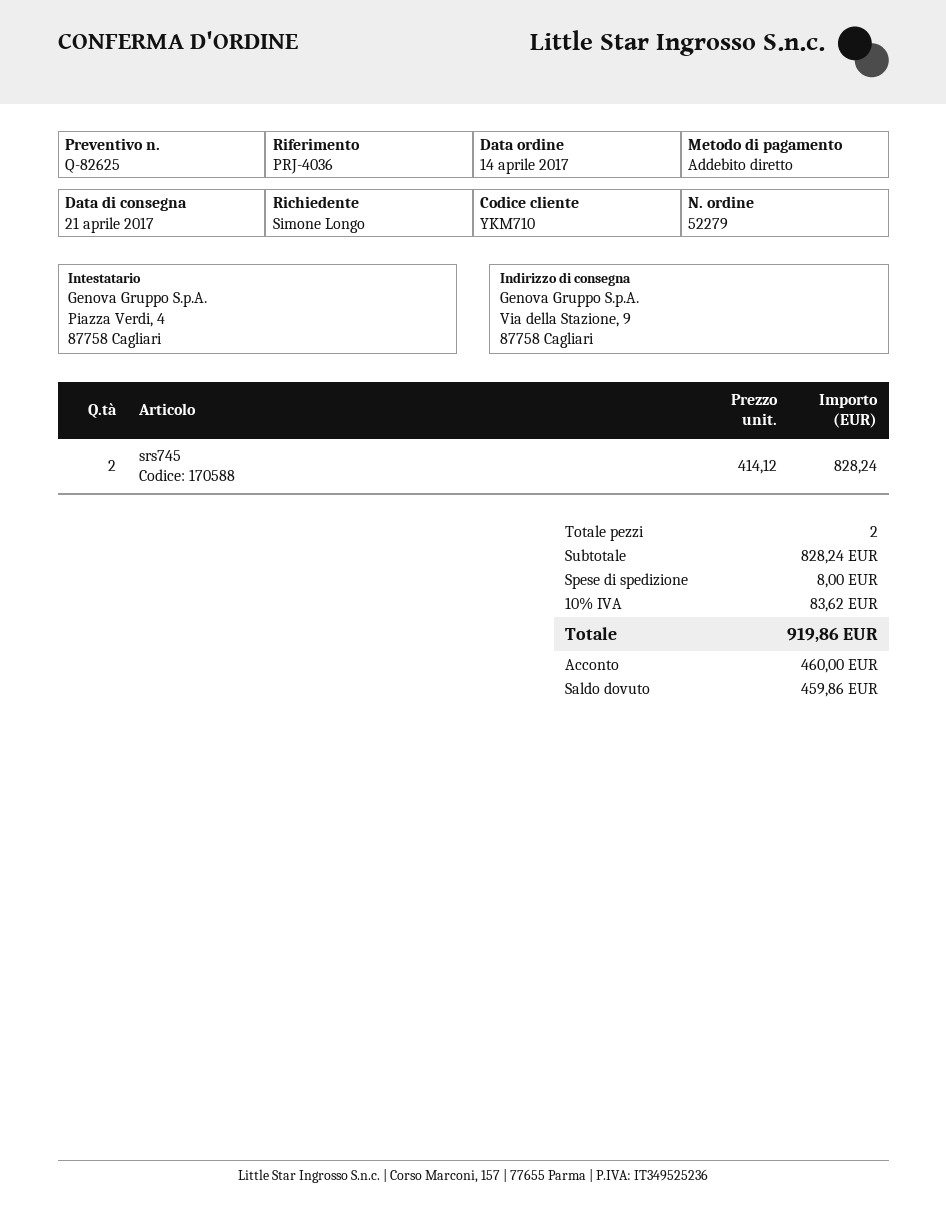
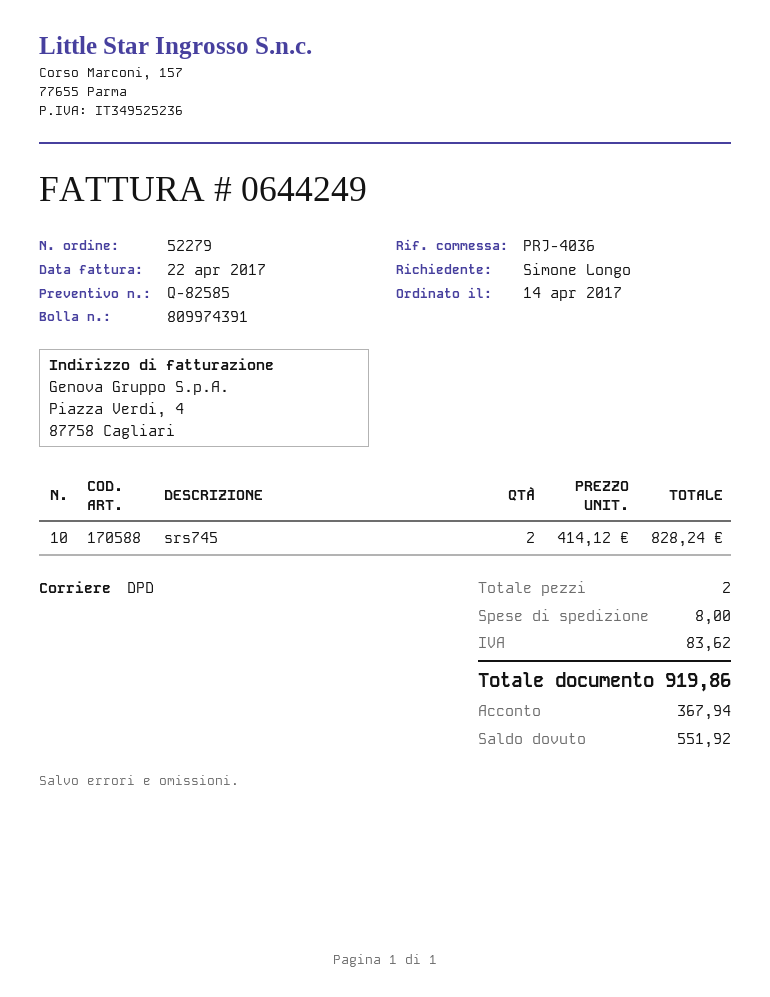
quote number: Q-82625 -> Q-82585
deposit: 460.00 -> 367.94
balance: 459.86 -> 551.92

